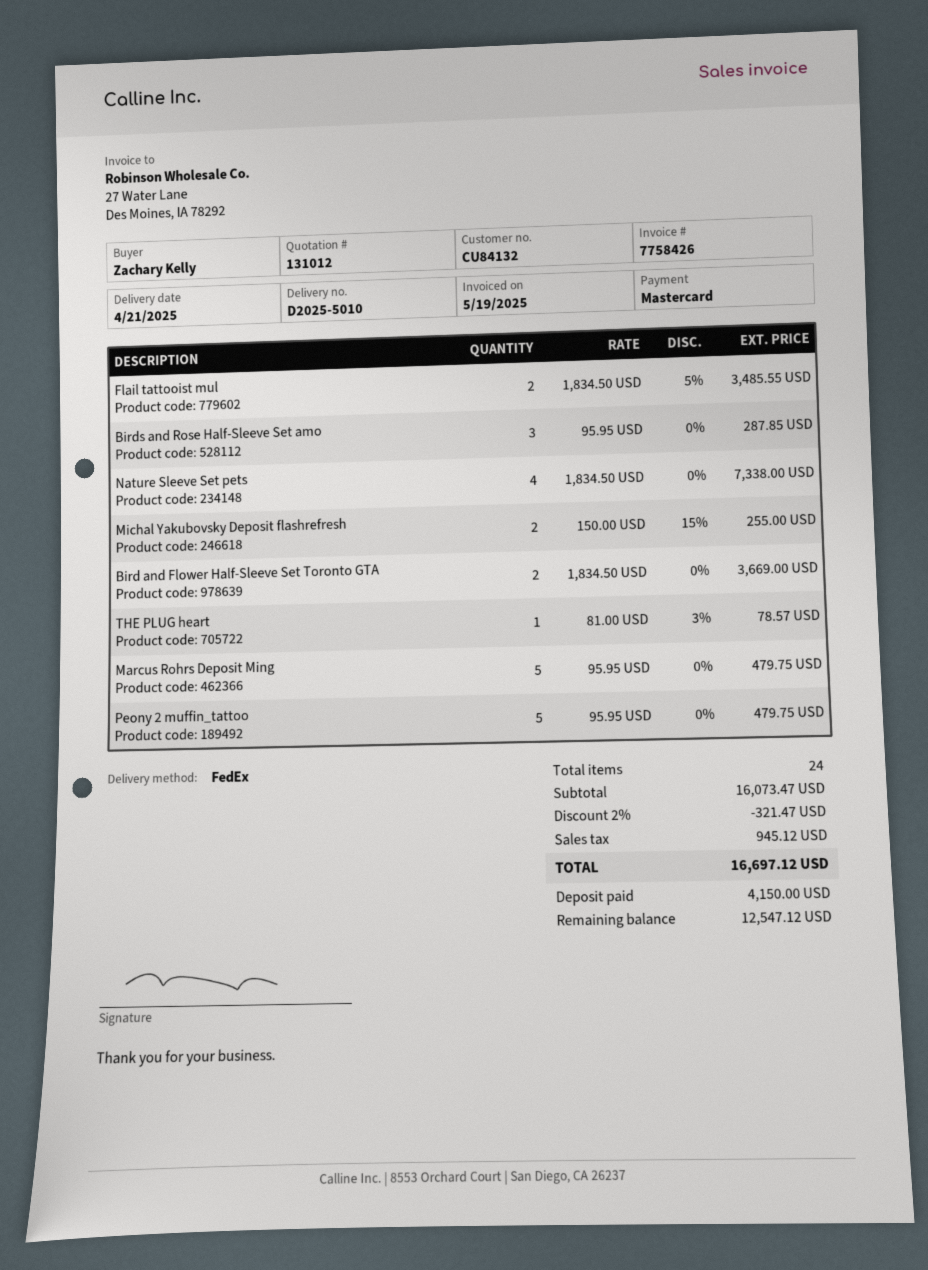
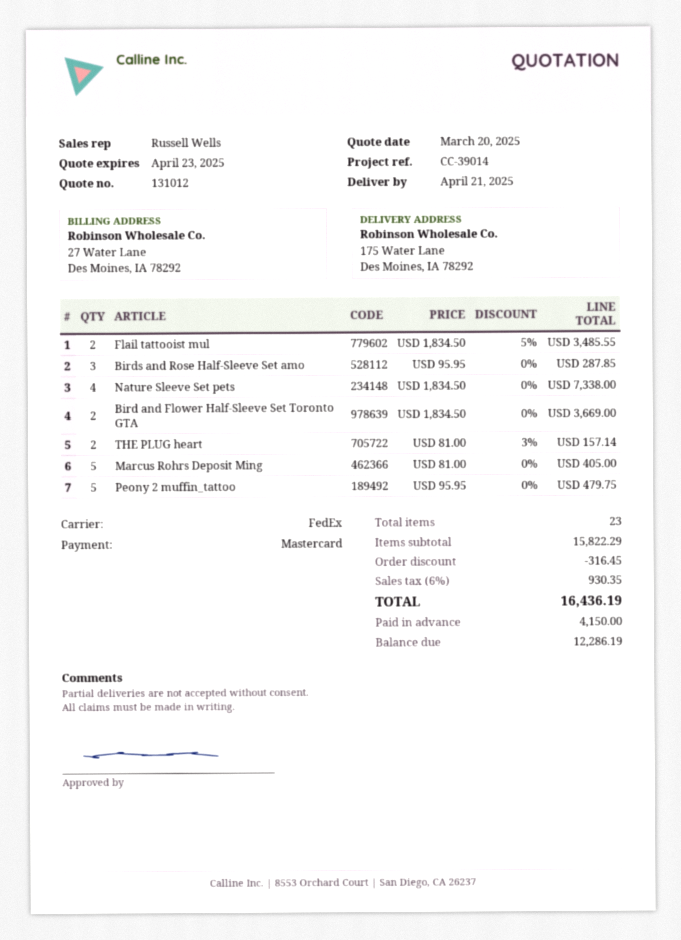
Michal Yakubovsky Deposit flashrefresh: 2 x 150.00 - 15% = 255.00 -> none
THE PLUG heart: 1 x 81.00 - 3% = 78.57 -> 2 x 81.00 - 3% = 157.14
Marcus Rohrs Deposit Ming: 5 x 95.95 = 479.75 -> 5 x 81.00 = 405.00
total quantity: 24 -> 23
subtotal: 16073.47 -> 15822.29
discount: 321.47 -> 316.45
tax: 945.12 -> 930.35
total: 16697.12 -> 16436.19
balance: 12547.12 -> 12286.19

